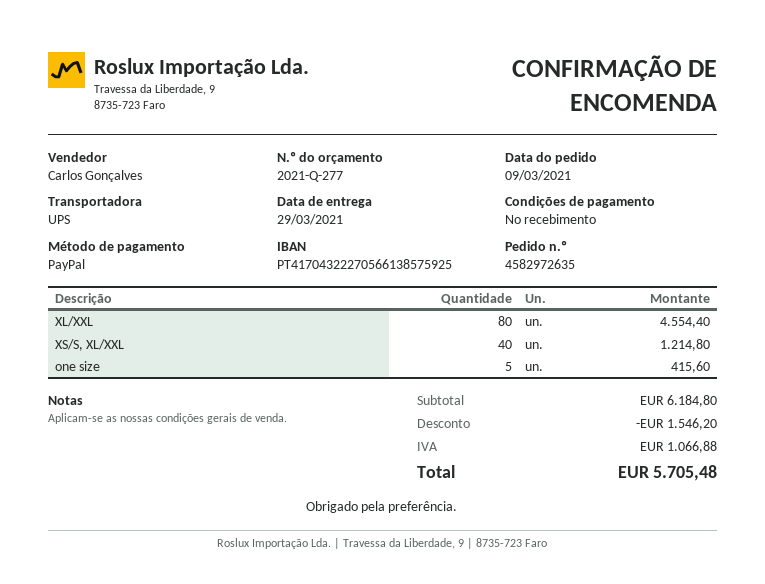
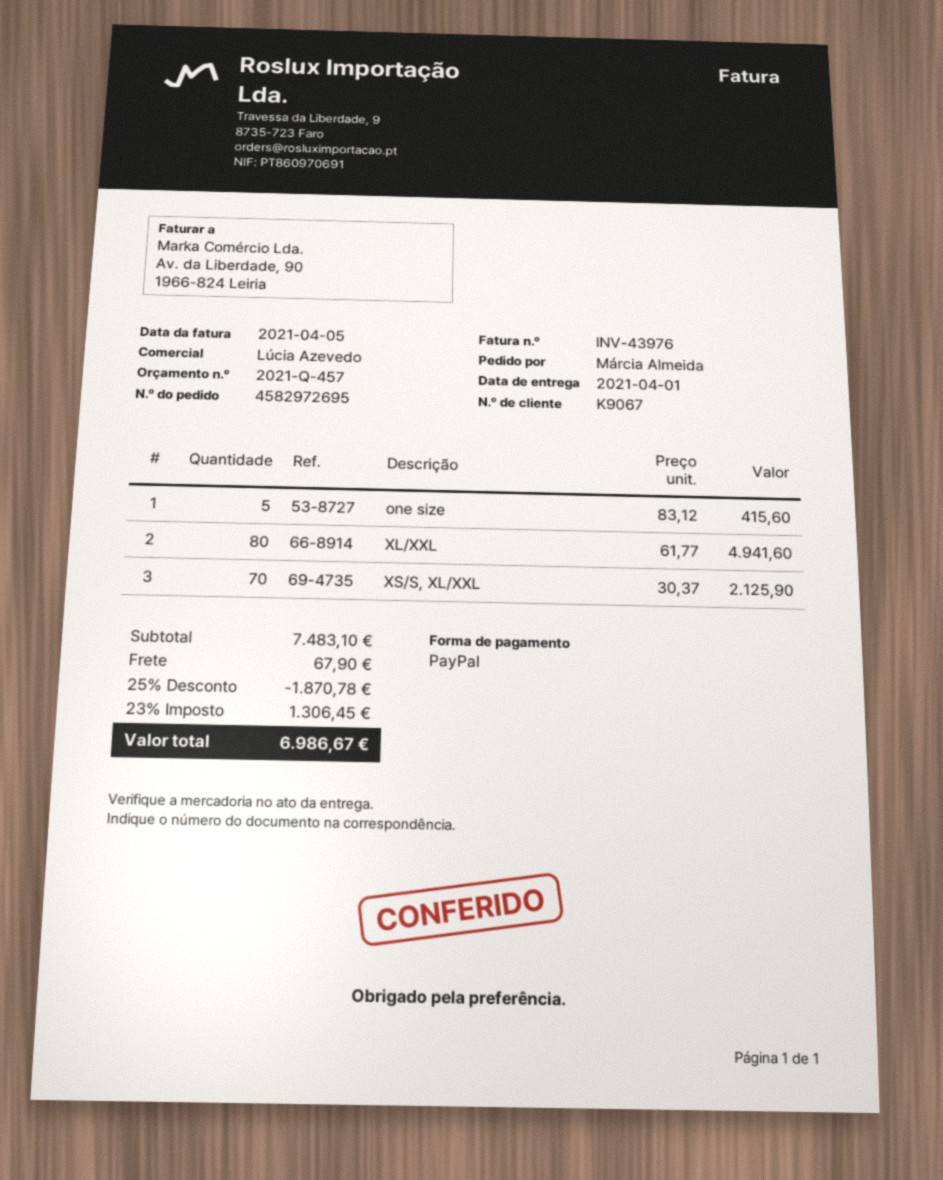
quote number: 2021-Q-277 -> 2021-Q-457
order number: 4582972635 -> 4582972695
delivery date: 2021-03-29 -> 2021-04-01
sales rep: Carlos Gonçalves -> Lúcia Azevedo
XL/XXL: 80 for 4554.40 -> 80 for 4941.60
XS/S, XL/XXL: 40 for 1214.80 -> 70 for 2125.90
subtotal: 6184.80 -> 7483.10
discount: 1546.20 -> 1870.78
shipping: none -> 67.90
tax: 1066.88 -> 1306.45
total: 5705.48 -> 6986.67

